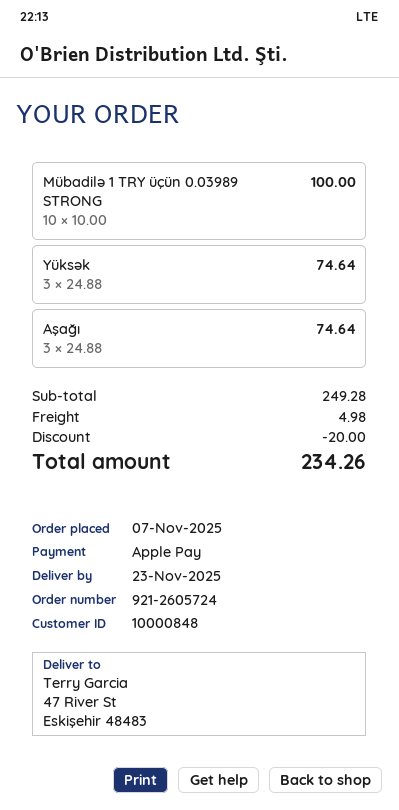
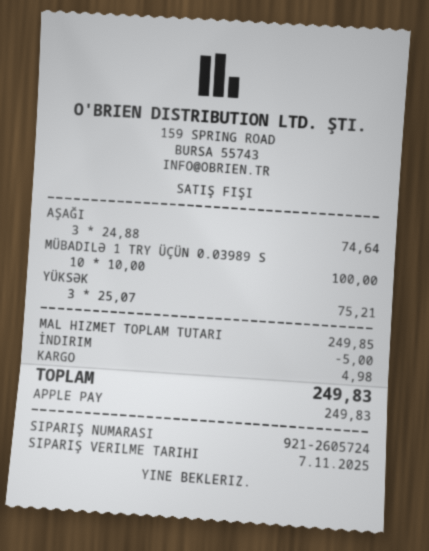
Yüksək: 3 x 24.88 = 74.64 -> 3 x 25.07 = 75.21
subtotal: 249.28 -> 249.85
discount: 20.00 -> 5.00
total: 234.26 -> 249.83

